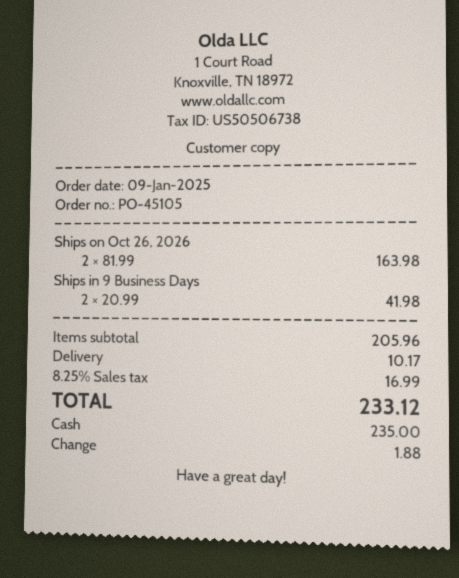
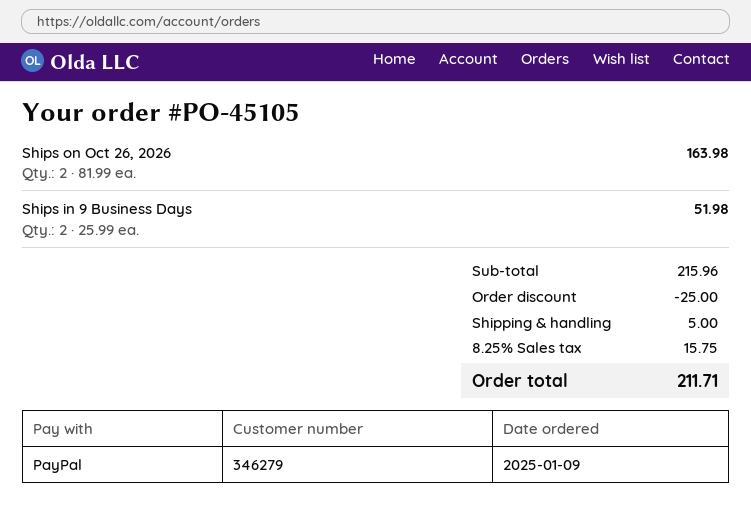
payment method: cash -> PayPal
Ships in 9 Business Days: 2 x 20.99 = 41.98 -> 2 x 25.99 = 51.98
subtotal: 205.96 -> 215.96
discount: none -> 25.00
shipping: 10.17 -> 5.00
tax: 8.25% = 16.99 -> 8.25% = 15.75
total: 233.12 -> 211.71

